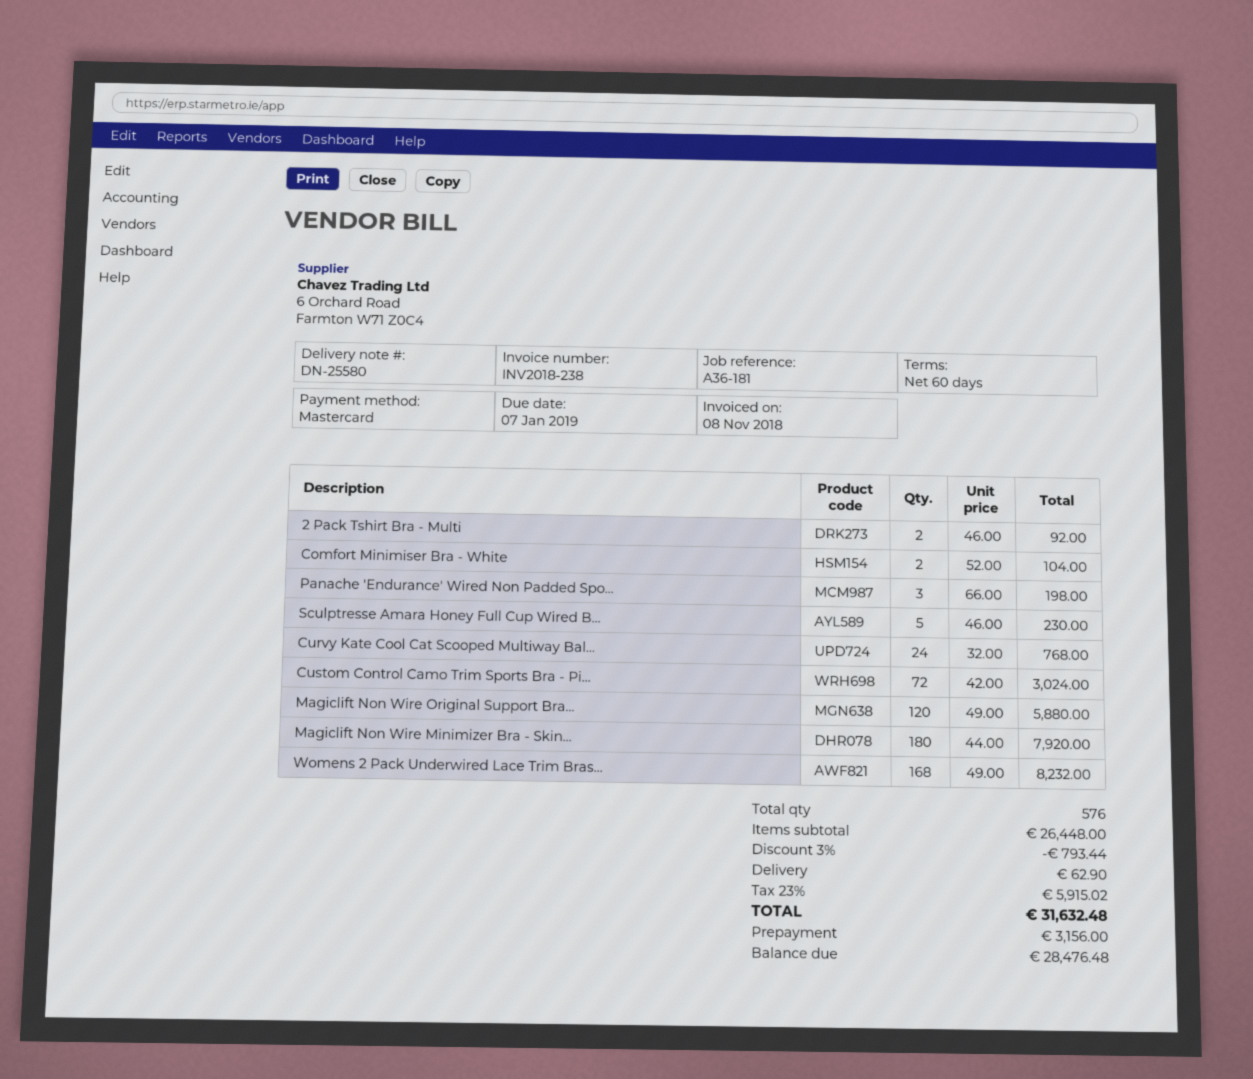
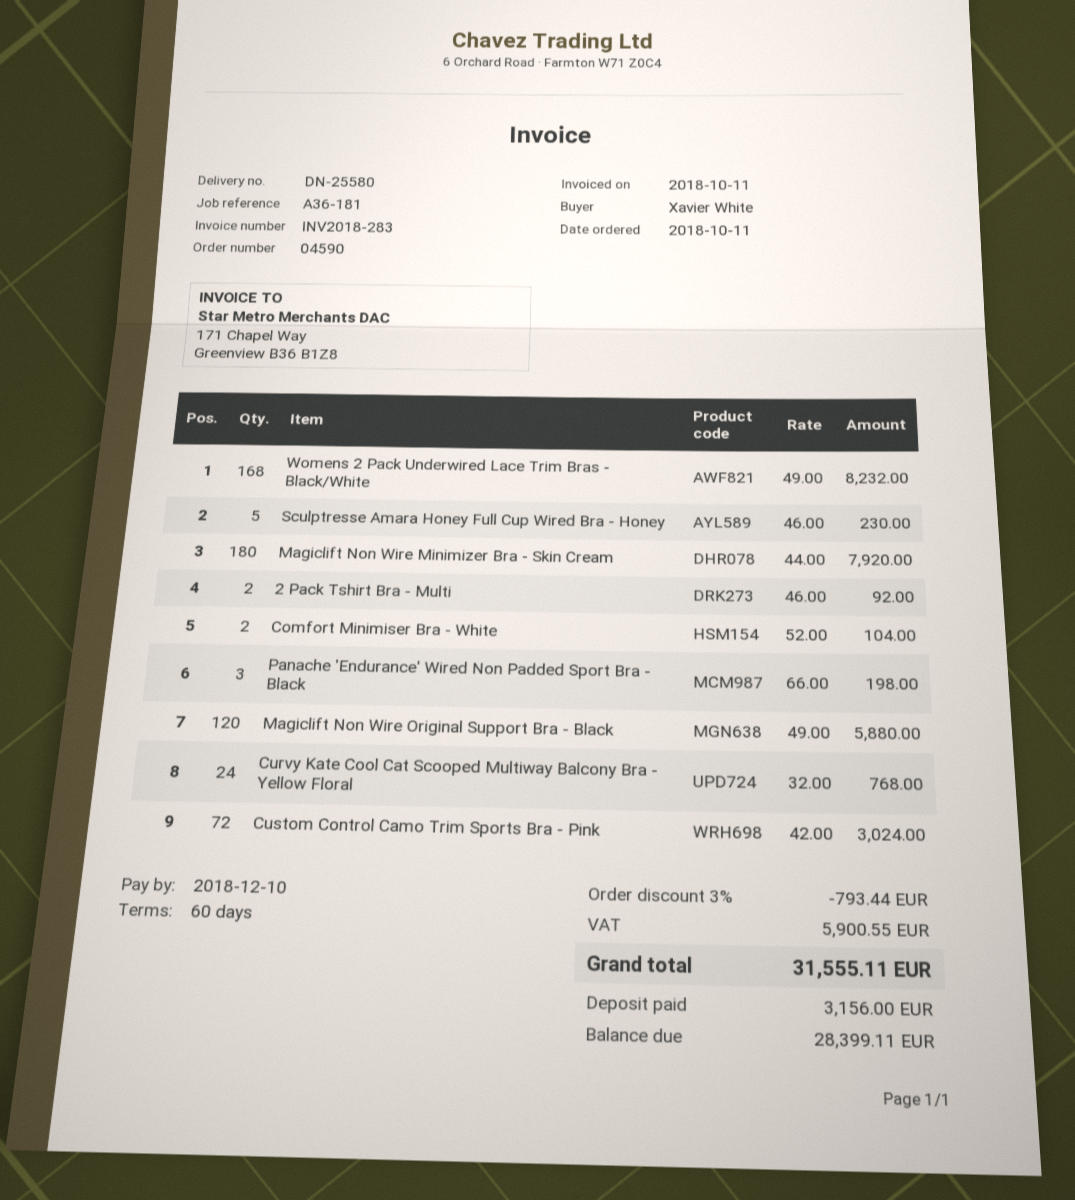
invoice number: INV2018-238 -> INV2018-283
invoice date: 2018-11-08 -> 2018-10-11
due date: 2019-01-07 -> 2018-12-10
shipping: 62.90 -> none
tax: 5915.02 -> 5900.55
total: 31632.48 -> 31555.11
balance: 28476.48 -> 28399.11

